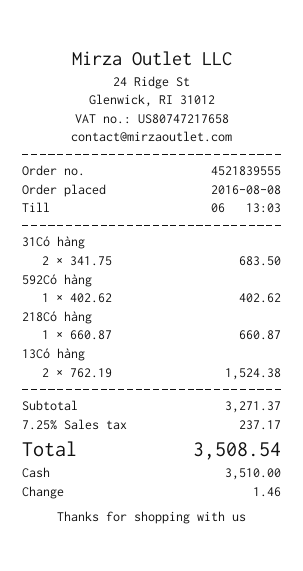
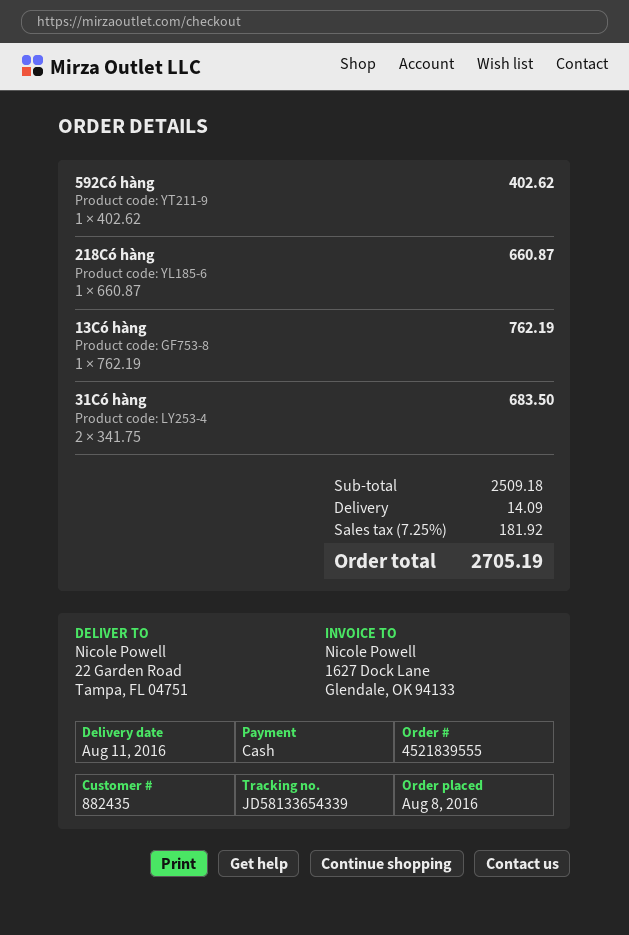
13Có hàng: 2 x 762.19 = 1524.38 -> 1 x 762.19 = 762.19
subtotal: 3271.37 -> 2509.18
shipping: none -> 14.09
tax: 7.25% = 237.17 -> 7.25% = 181.92
total: 3508.54 -> 2705.19

